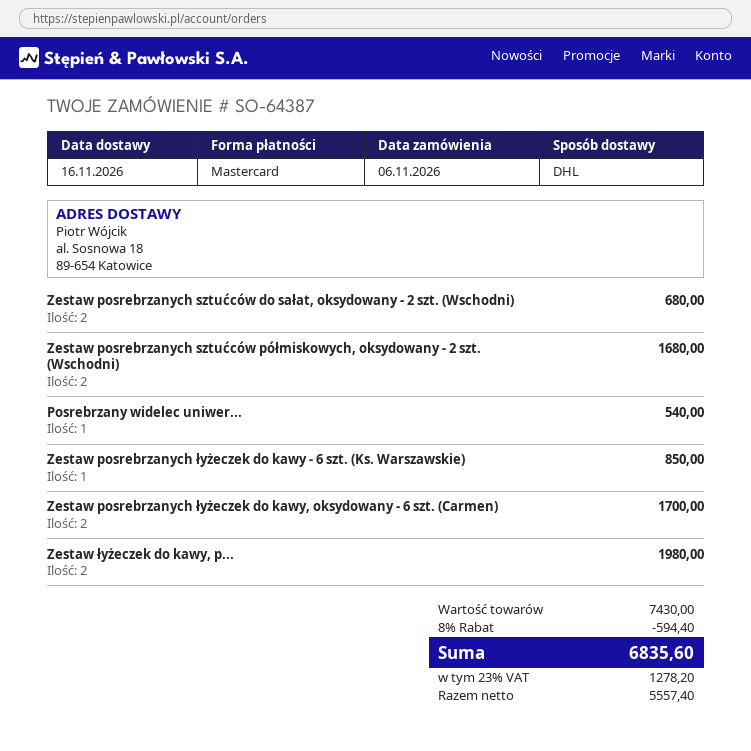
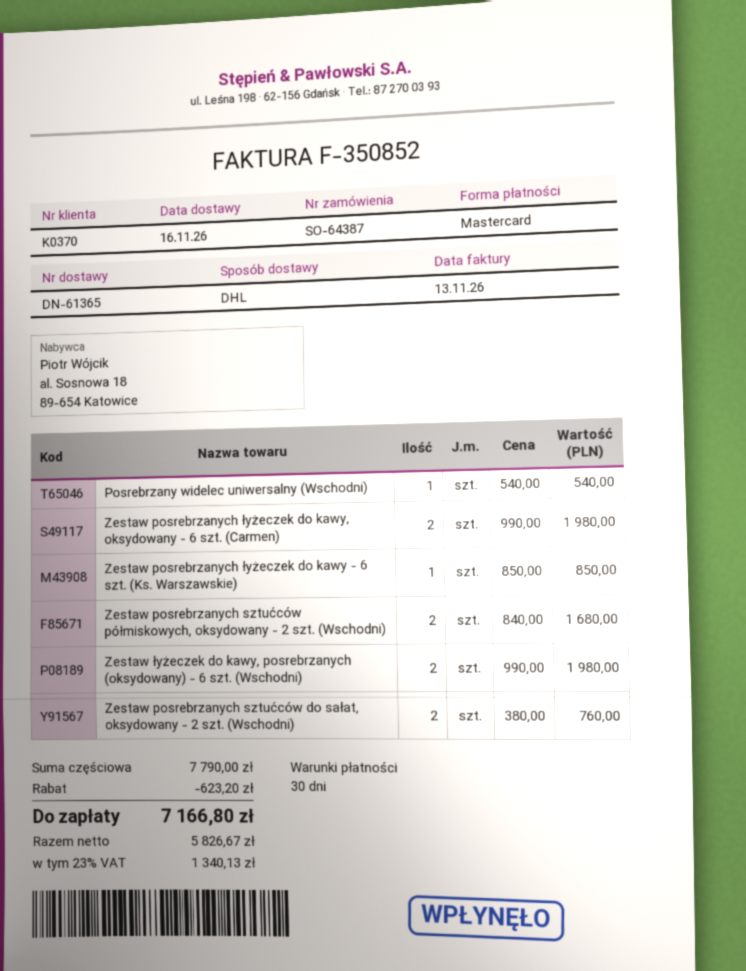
Zestaw posrebrzanych sztućców do sałat, oksydowany - 2 szt. (Wschodni): 2 for 680.00 -> 2 for 760.00
Zestaw posrebrzanych łyżeczek do kawy, oksydowany - 6 szt. (Carmen): 2 for 1700.00 -> 2 for 1980.00
subtotal: 7430.00 -> 7790.00
discount: 594.40 -> 623.20
net: 5557.40 -> 5826.67
tax: 23% = 1278.20 -> 23% = 1340.13
total: 6835.60 -> 7166.80

